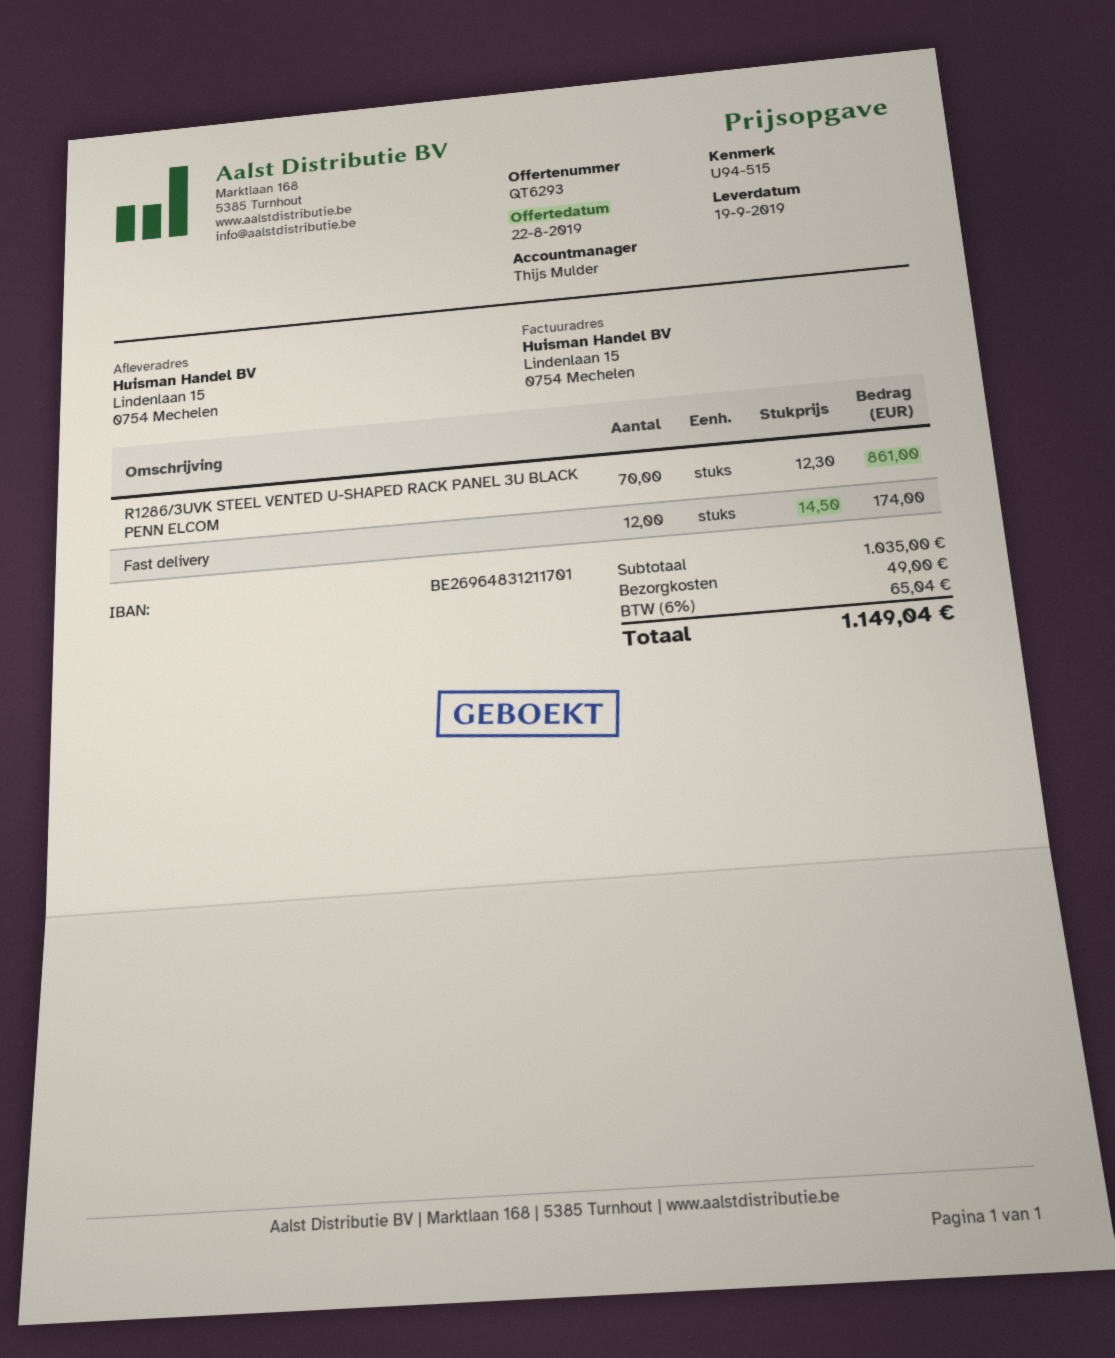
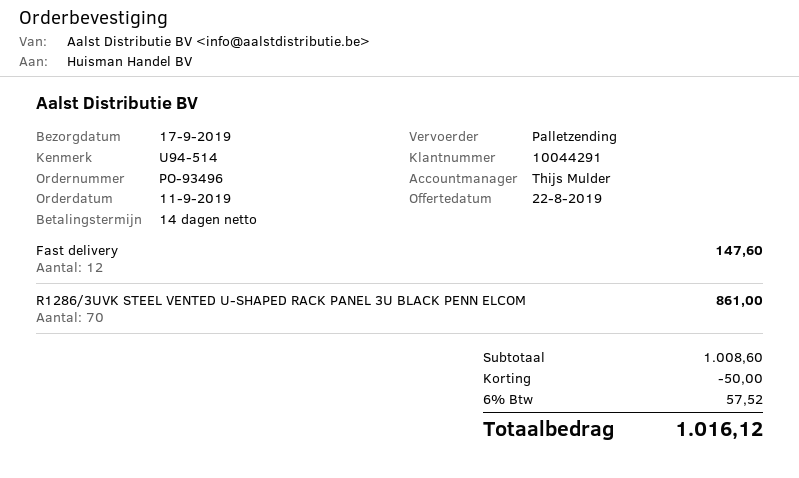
delivery date: 2019-09-19 -> 2019-09-17
reference: U94-515 -> U94-514
Fast delivery: 12 for 174.00 -> 12 for 147.60
subtotal: 1035.00 -> 1008.60
discount: none -> 50.00
shipping: 49.00 -> none
tax: 6% = 65.04 -> 6% = 57.52
total: 1149.04 -> 1016.12

